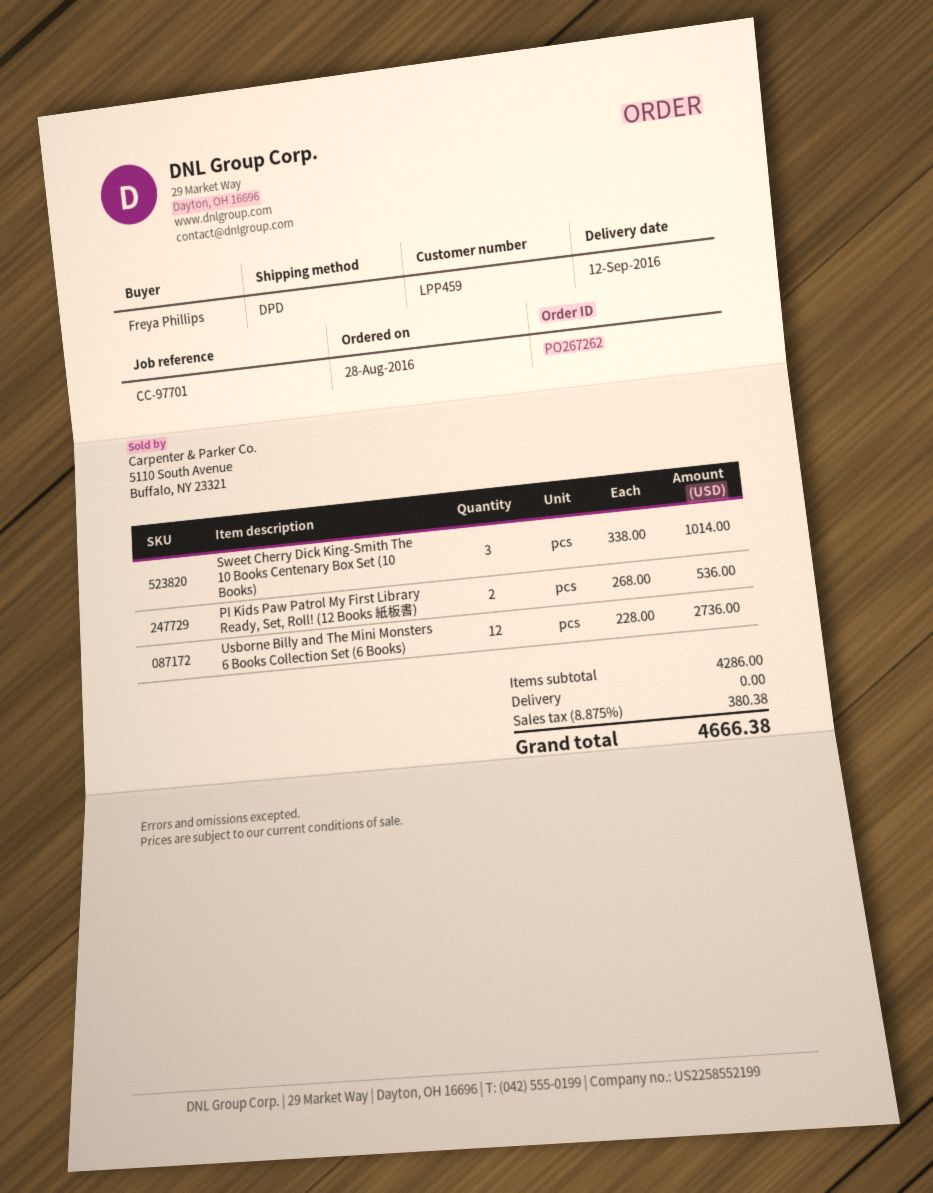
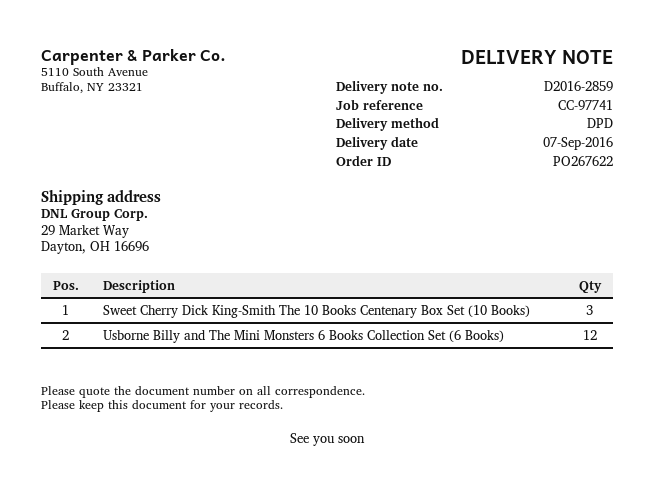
order number: PO267262 -> PO267622
delivery date: 2016-09-12 -> 2016-09-07
reference: CC-97701 -> CC-97741
PI Kids Paw Patrol My First Library Ready, Set, Roll! (12 Books 紙板書): 2 -> none

